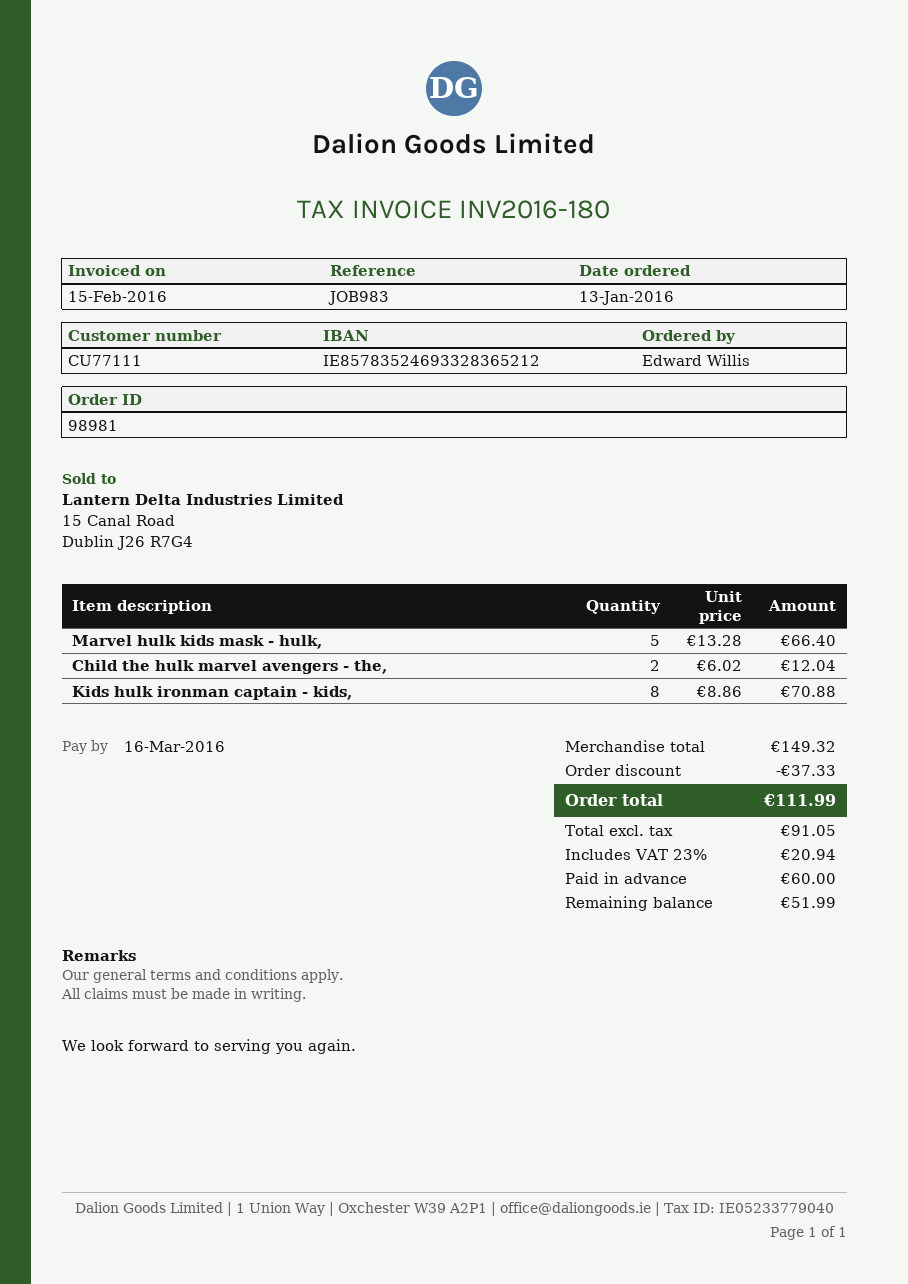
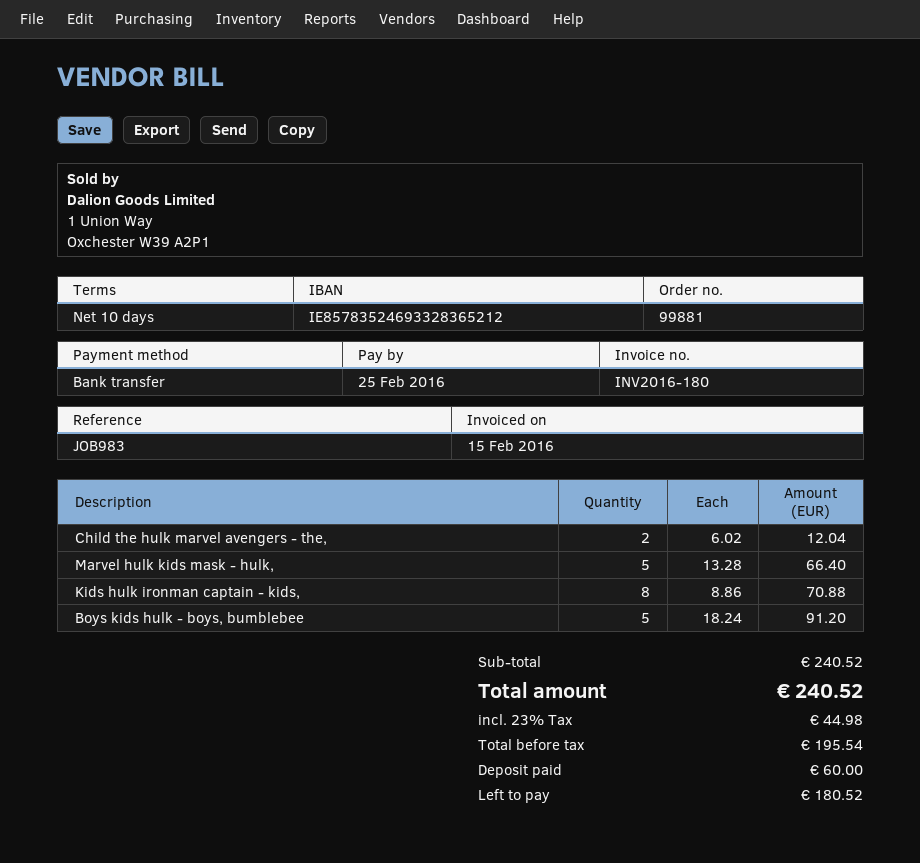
order number: 98981 -> 99881
due date: 2016-03-16 -> 2016-02-25
Boys kids hulk - boys, bumblebee: none -> 5 x 18.24 = 91.20
subtotal: 149.32 -> 240.52
discount: 37.33 -> none
net: 91.05 -> 195.54
tax: 23% = 20.94 -> 23% = 44.98
total: 111.99 -> 240.52
balance: 51.99 -> 180.52

